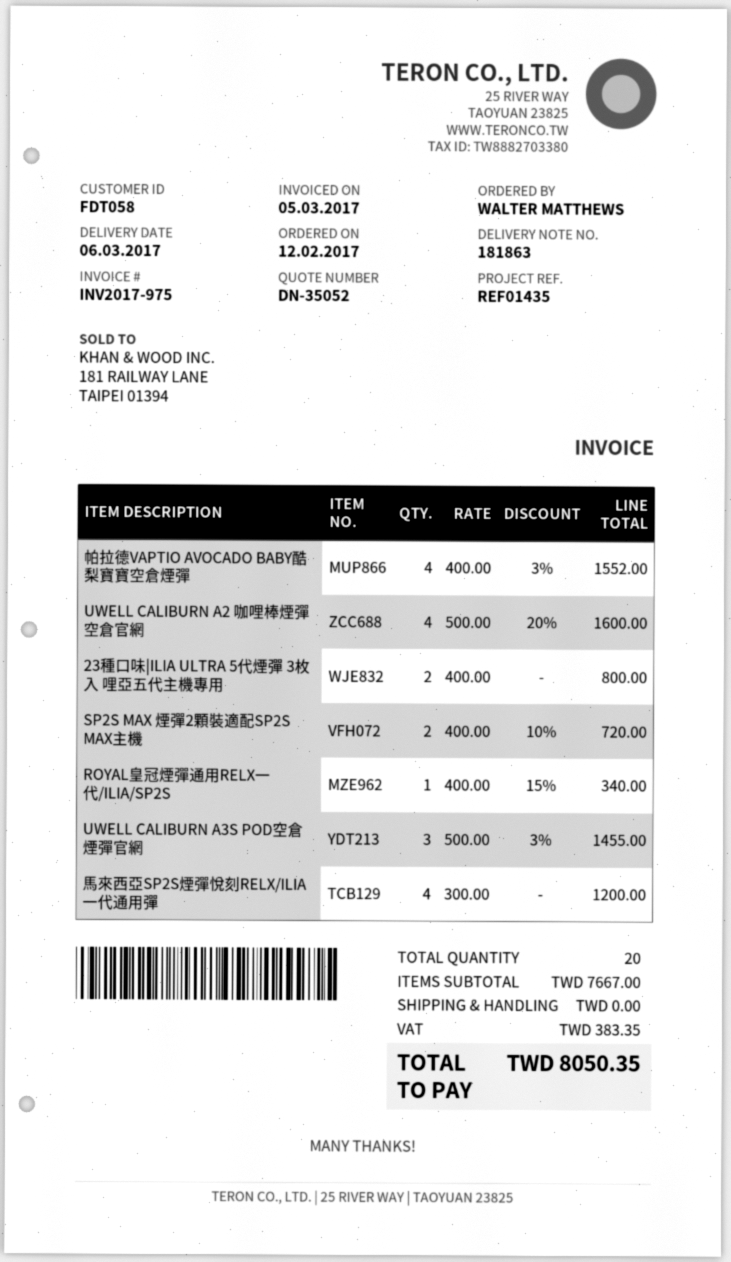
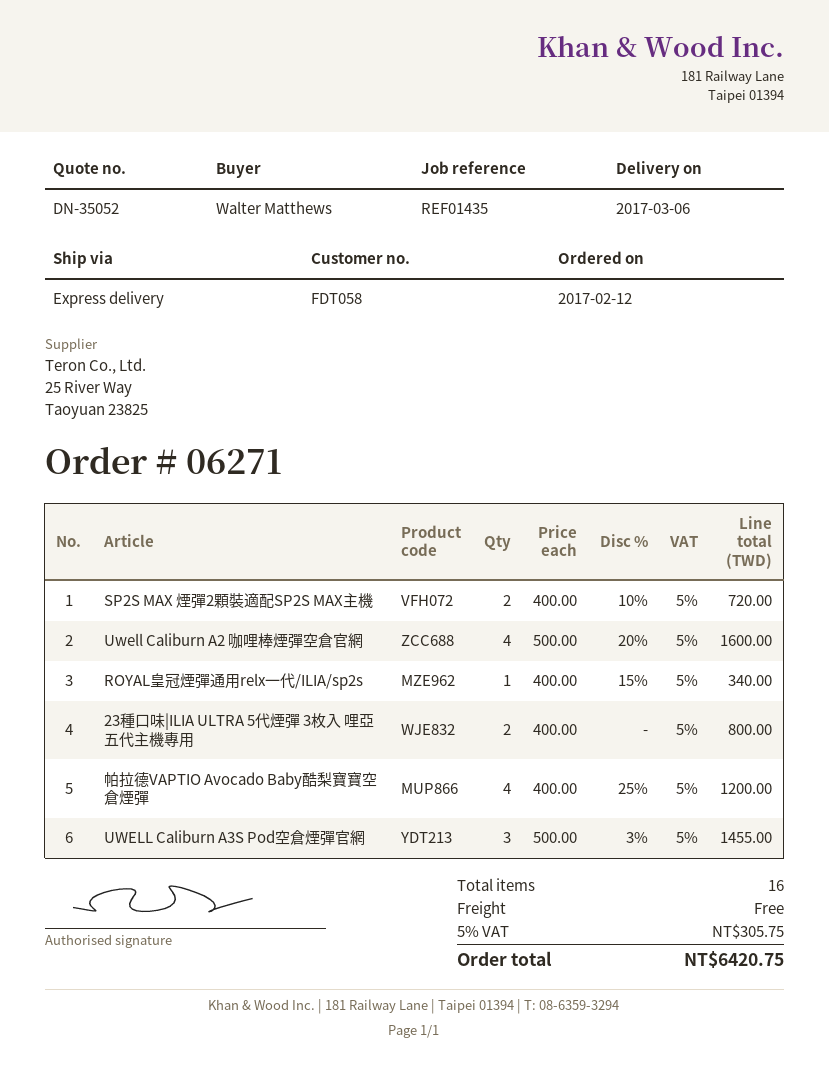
帕拉德VAPTIO AVOCADO BABY酷梨寶寶空倉煙彈: 4 x 400.00 - 3% = 1552.00 -> 4 x 400.00 - 25% = 1200.00
馬來西亞SP2S煙彈悅刻RELX/ILIA一代通用彈: 4 x 300.00 = 1200.00 -> none
total quantity: 20 -> 16
tax: 383.35 -> 305.75
total: 8050.35 -> 6420.75

